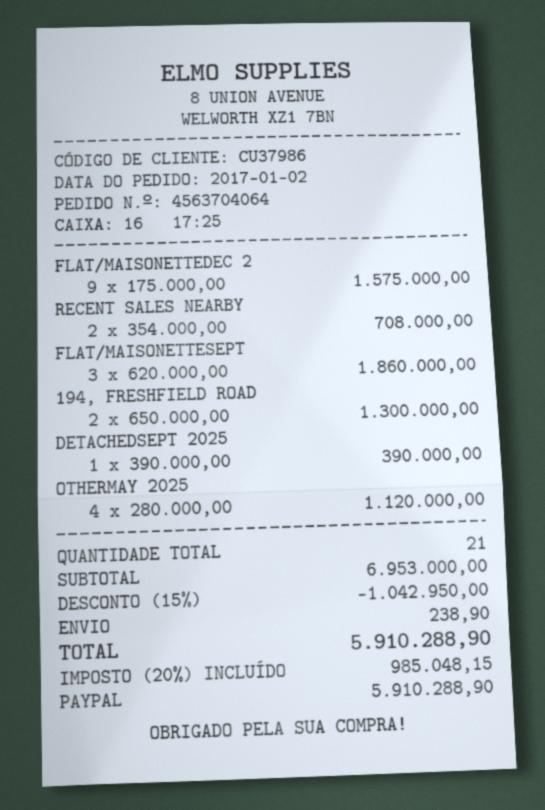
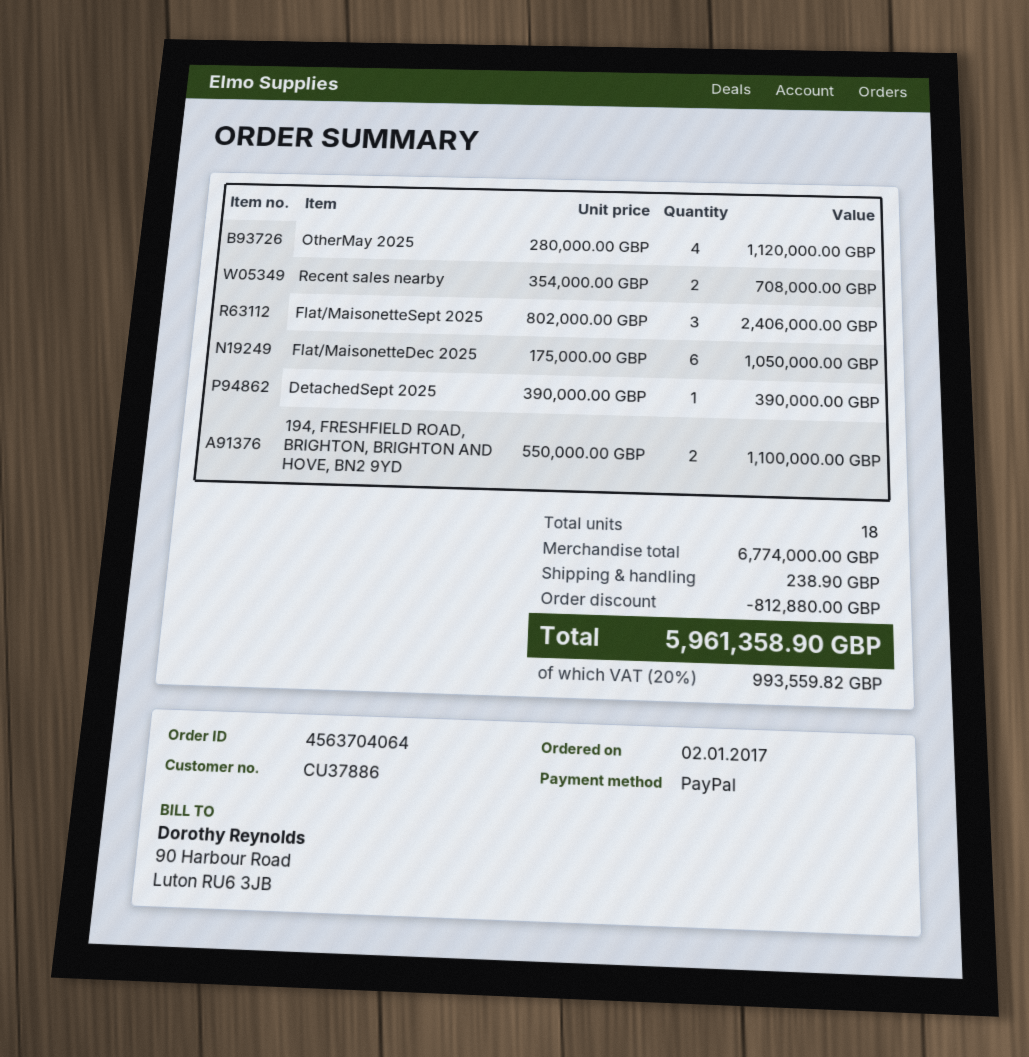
customer number: CU37986 -> CU37886
FLAT/MAISONETTEDEC 2: 9 x 175000.00 = 1575000.00 -> 6 x 175000.00 = 1050000.00
FLAT/MAISONETTESEPT: 3 x 620000.00 = 1860000.00 -> 3 x 802000.00 = 2406000.00
194, FRESHFIELD ROAD: 2 x 650000.00 = 1300000.00 -> 2 x 550000.00 = 1100000.00
total quantity: 21 -> 18
subtotal: 6953000.00 -> 6774000.00
discount: 1042950.00 -> 812880.00
tax: 20% = 985048.15 -> 20% = 993559.82
total: 5910288.90 -> 5961358.90

